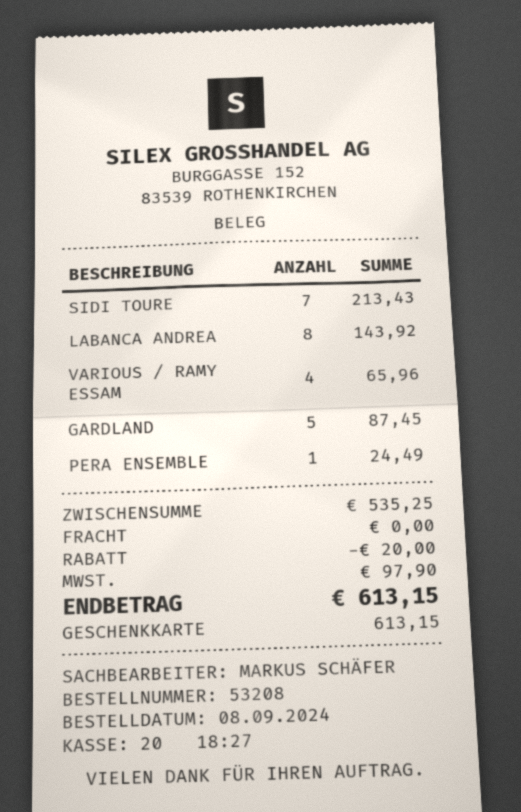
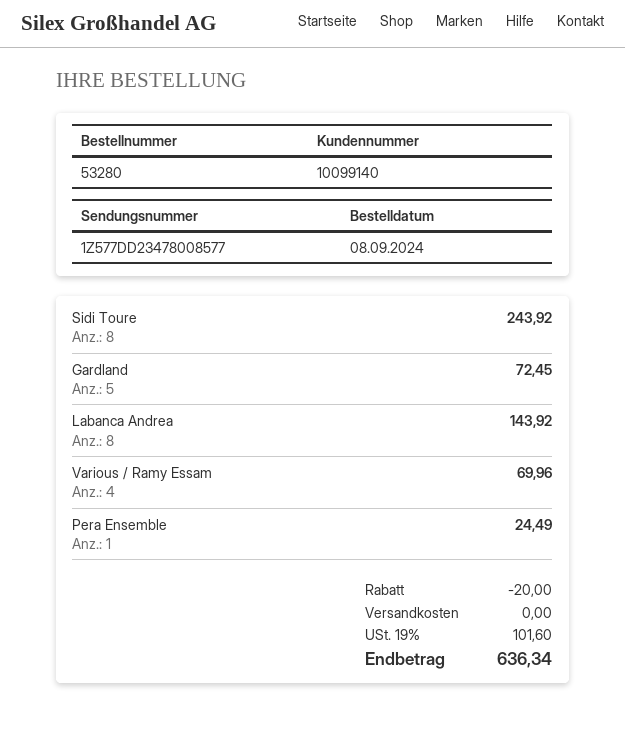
order number: 53208 -> 53280
SIDI TOURE: 7 for 213.43 -> 8 for 243.92
VARIOUS / RAMY ESSAM: 4 for 65.96 -> 4 for 69.96
GARDLAND: 5 for 87.45 -> 5 for 72.45
tax: 97.90 -> 101.60
total: 613.15 -> 636.34

